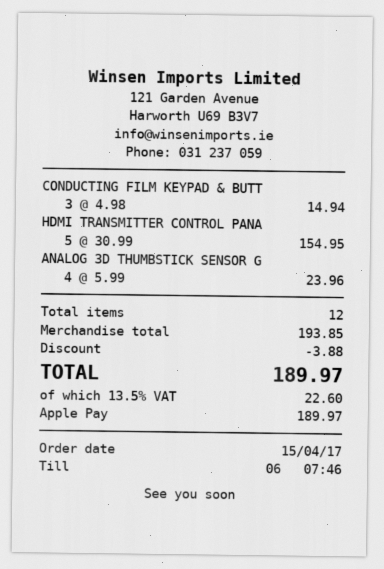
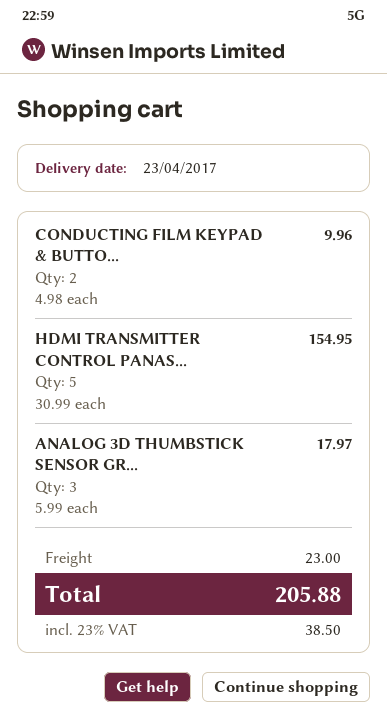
CONDUCTING FILM KEYPAD & BUTT: 3 x 4.98 = 14.94 -> 2 x 4.98 = 9.96
ANALOG 3D THUMBSTICK SENSOR G: 4 x 5.99 = 23.96 -> 3 x 5.99 = 17.97
discount: 3.88 -> none
shipping: none -> 23.00
tax: 13.5% = 22.60 -> 23% = 38.50
total: 189.97 -> 205.88

